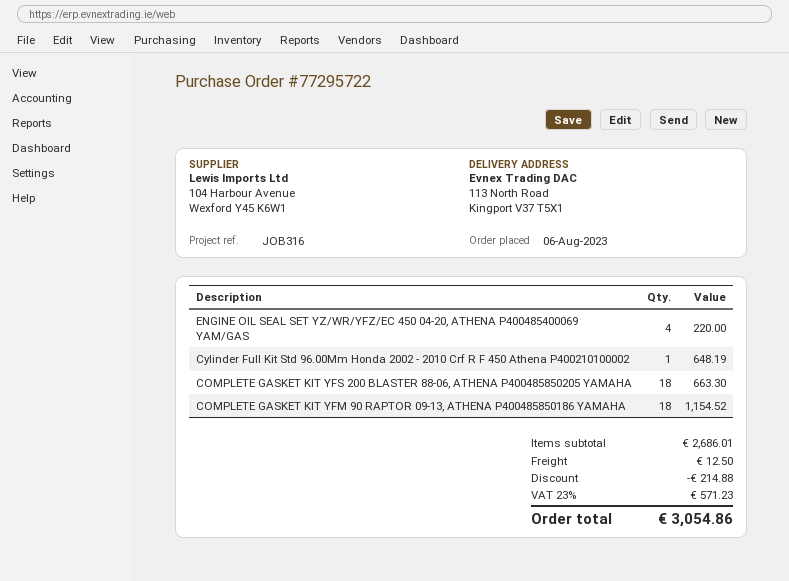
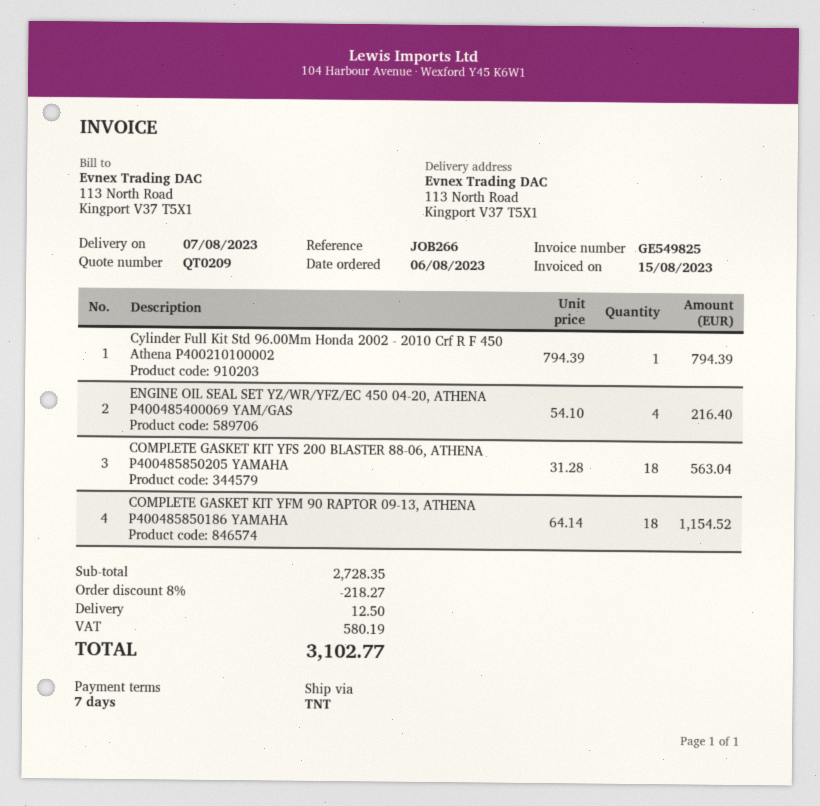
reference: JOB316 -> JOB266
ENGINE OIL SEAL SET YZ/WR/YFZ/EC 450 04-20, ATHENA P400485400069 YAM/GAS: 4 for 220.00 -> 4 for 216.40
Cylinder Full Kit Std 96.00Mm Honda 2002 - 2010 Crf R F 450 Athena P400210100002: 1 for 648.19 -> 1 for 794.39
COMPLETE GASKET KIT YFS 200 BLASTER 88-06, ATHENA P400485850205 YAMAHA: 18 for 663.30 -> 18 for 563.04
subtotal: 2686.01 -> 2728.35
discount: 214.88 -> 218.27
tax: 571.23 -> 580.19
total: 3054.86 -> 3102.77

